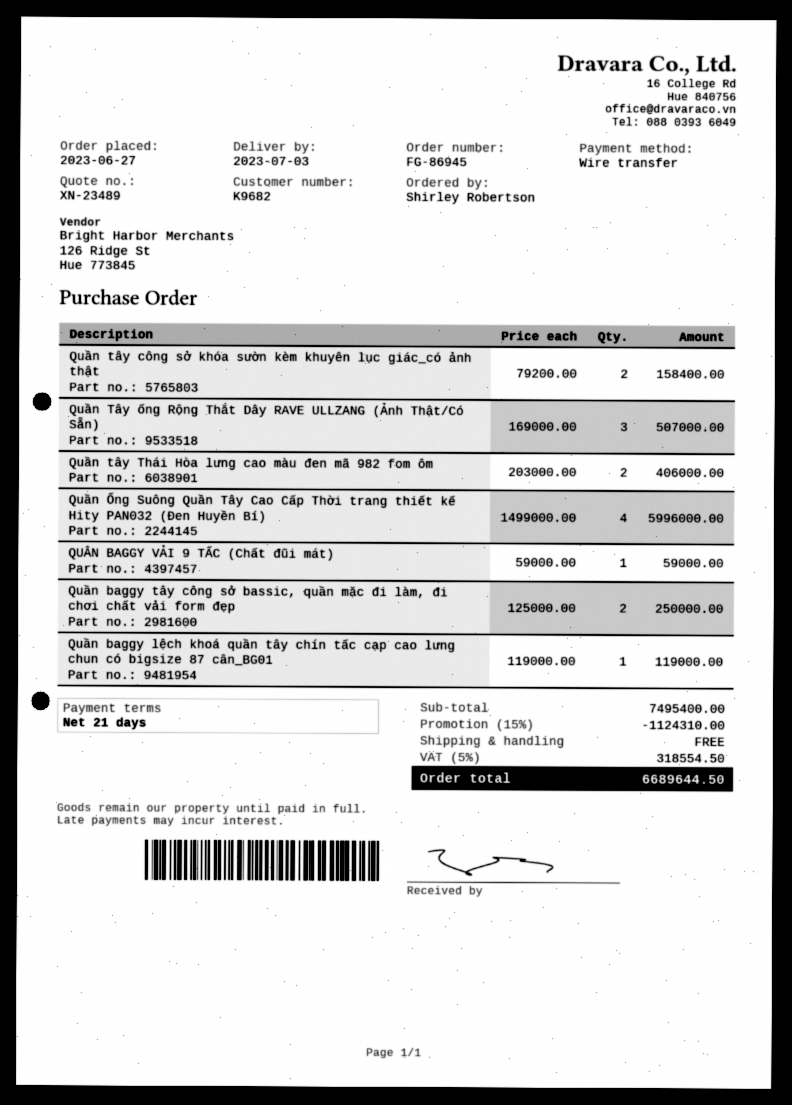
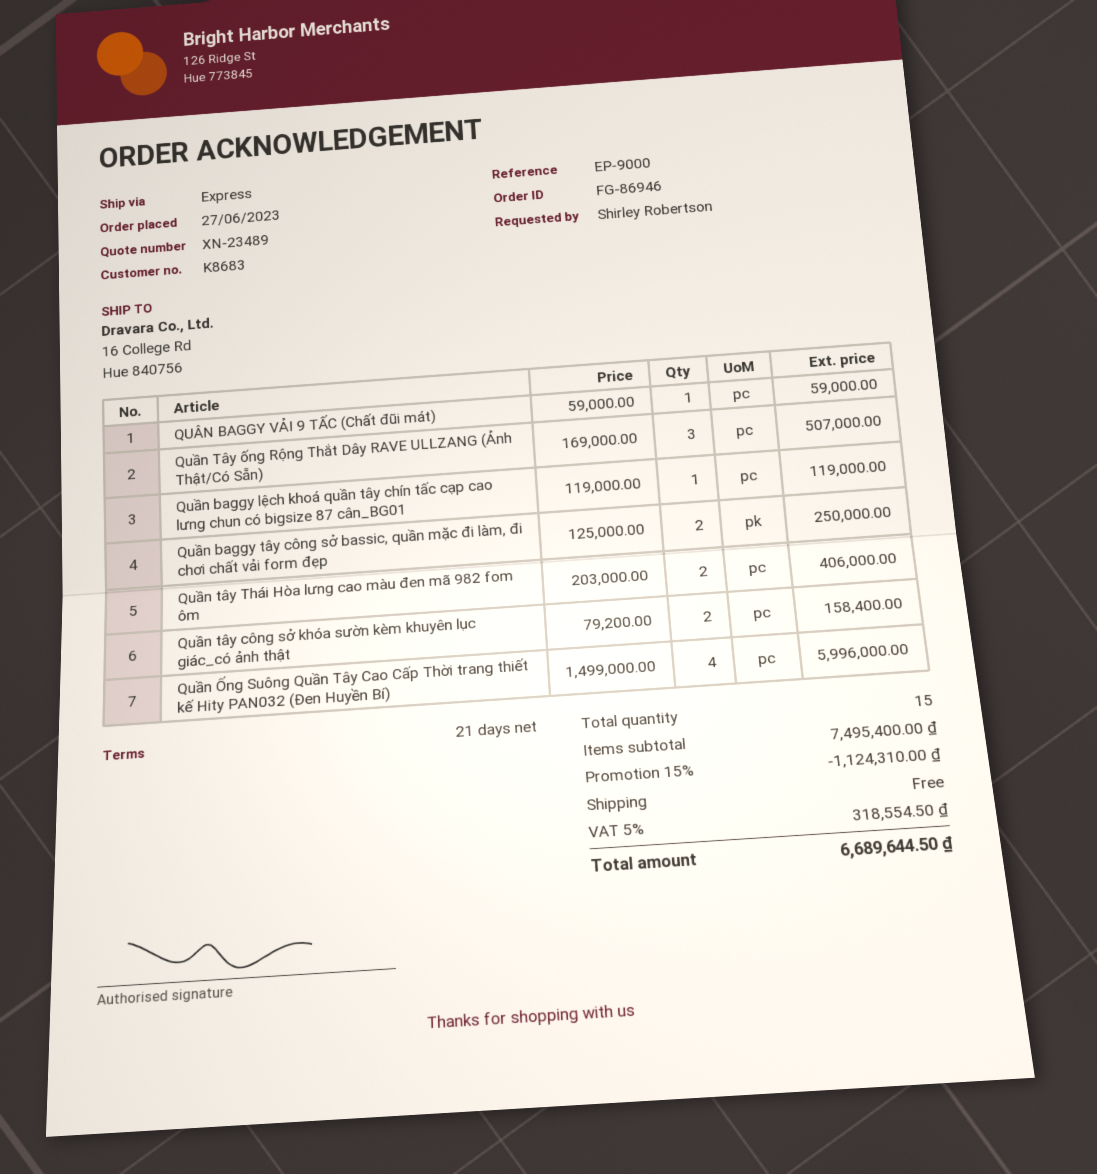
order number: FG-86945 -> FG-86946
customer number: K9682 -> K8683

